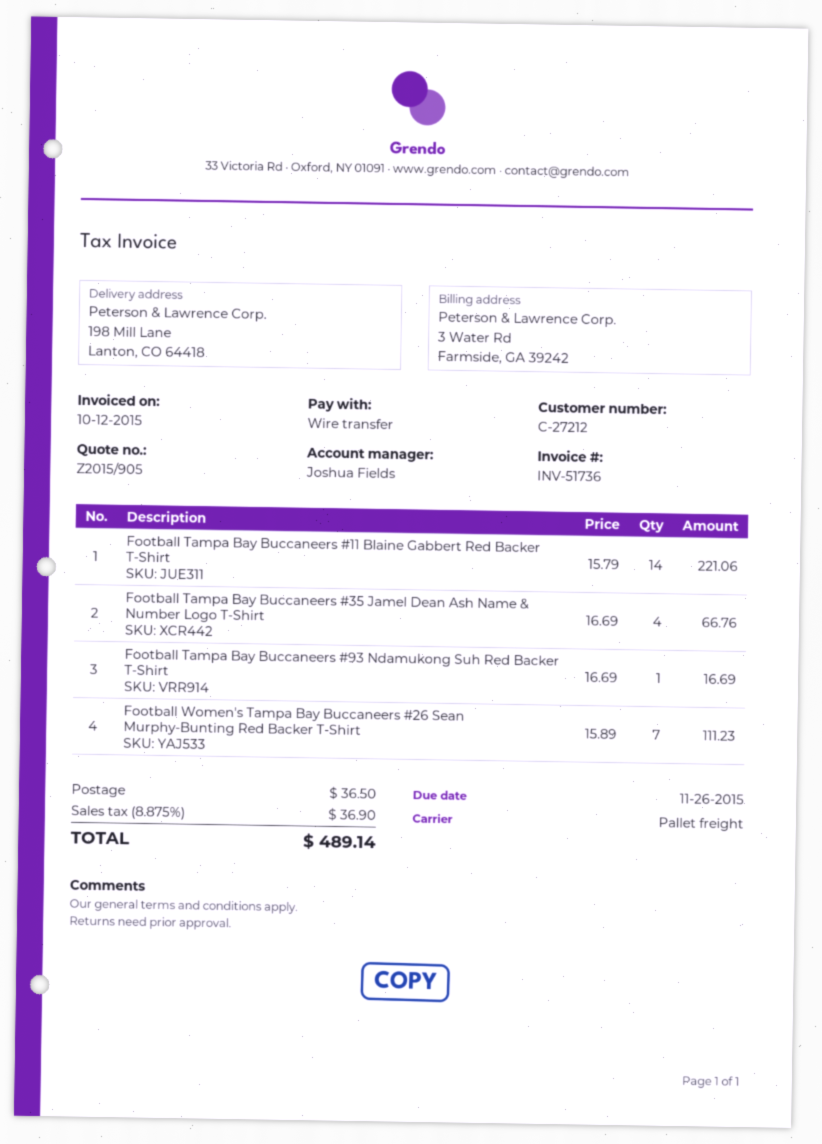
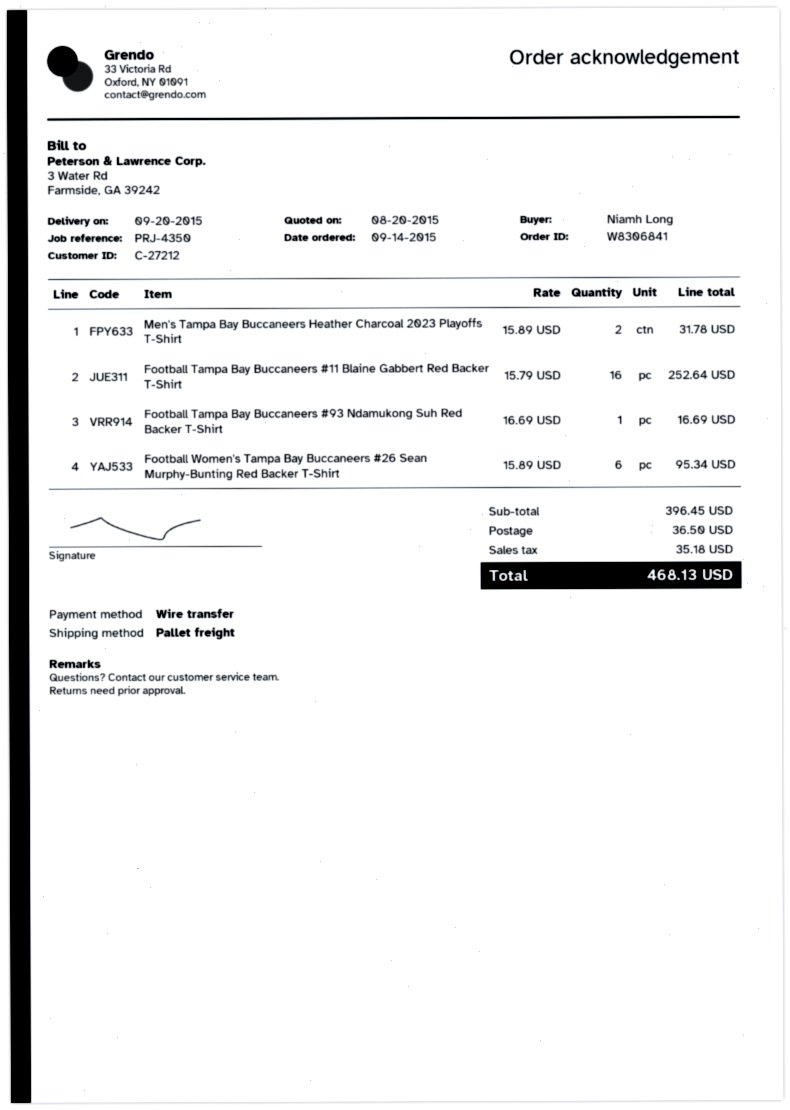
Football Tampa Bay Buccaneers #11 Blaine Gabbert Red Backer T-Shirt: 14 x 15.79 = 221.06 -> 16 x 15.79 = 252.64
Football Tampa Bay Buccaneers #35 Jamel Dean Ash Name & Number Logo T-Shirt: 4 x 16.69 = 66.76 -> none
Football Women's Tampa Bay Buccaneers #26 Sean Murphy-Bunting Red Backer T-Shirt: 7 x 15.89 = 111.23 -> 6 x 15.89 = 95.34
Men's Tampa Bay Buccaneers Heather Charcoal 2023 Playoffs T-Shirt: none -> 2 x 15.89 = 31.78
tax: 36.90 -> 35.18
total: 489.14 -> 468.13

